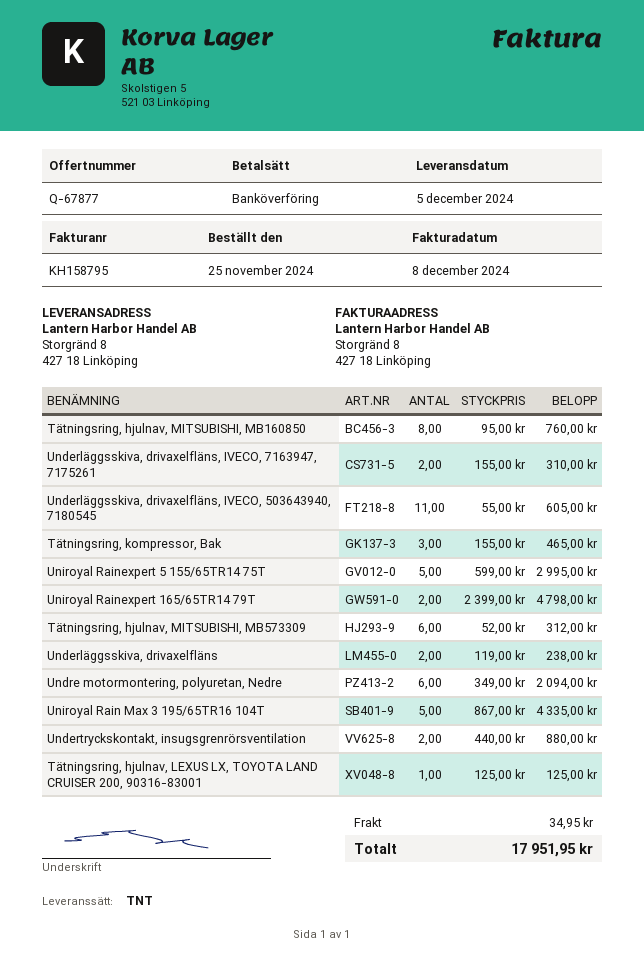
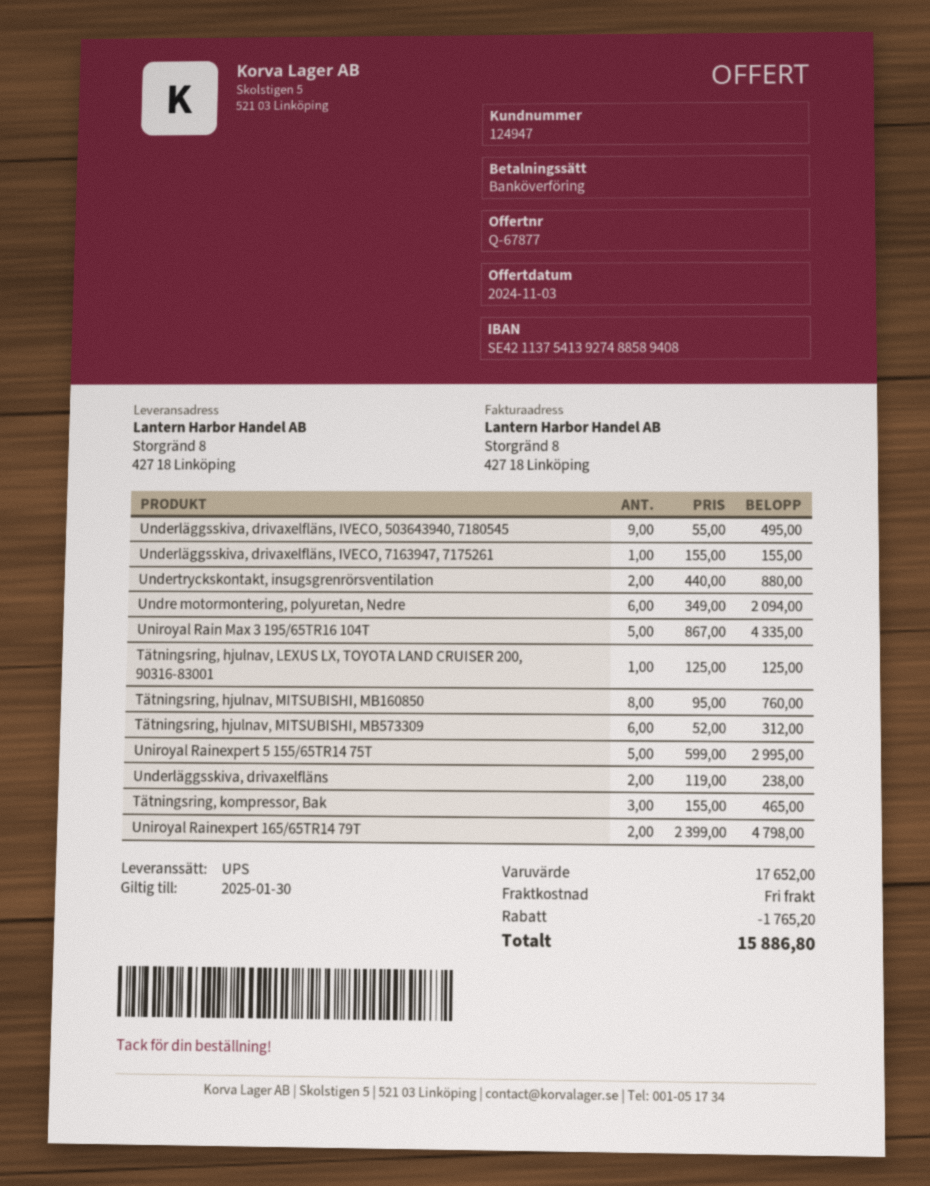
shipping method: TNT -> UPS
Underläggsskiva, drivaxelfläns, IVECO, 7163947, 7175261: 2 x 155.00 = 310.00 -> 1 x 155.00 = 155.00
Underläggsskiva, drivaxelfläns, IVECO, 503643940, 7180545: 11 x 55.00 = 605.00 -> 9 x 55.00 = 495.00
discount: none -> 1765.20
shipping: 34.95 -> 0.00
total: 17951.95 -> 15886.80

